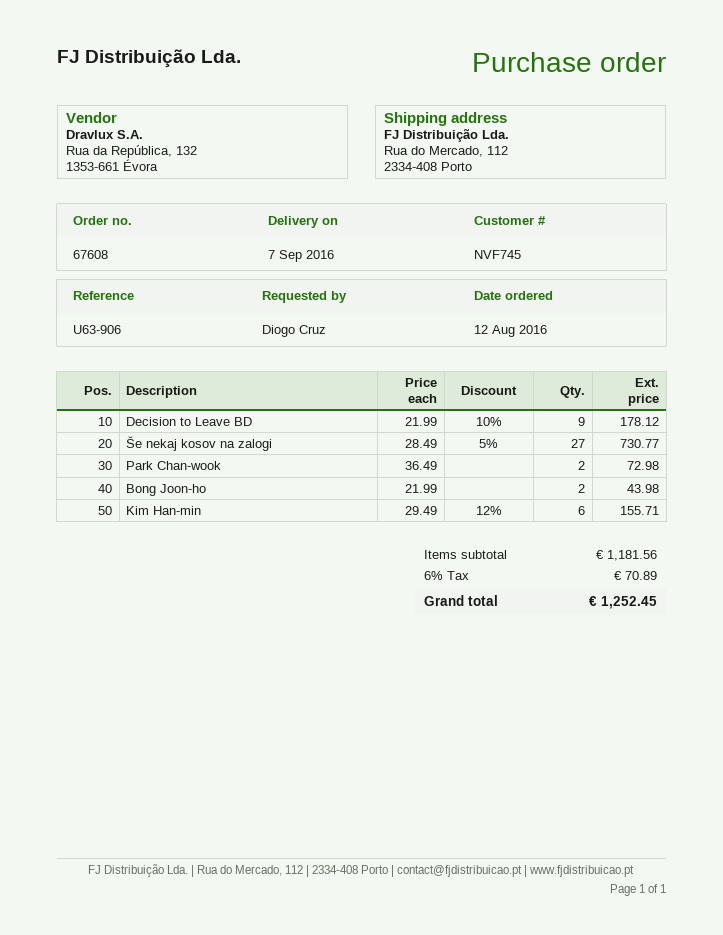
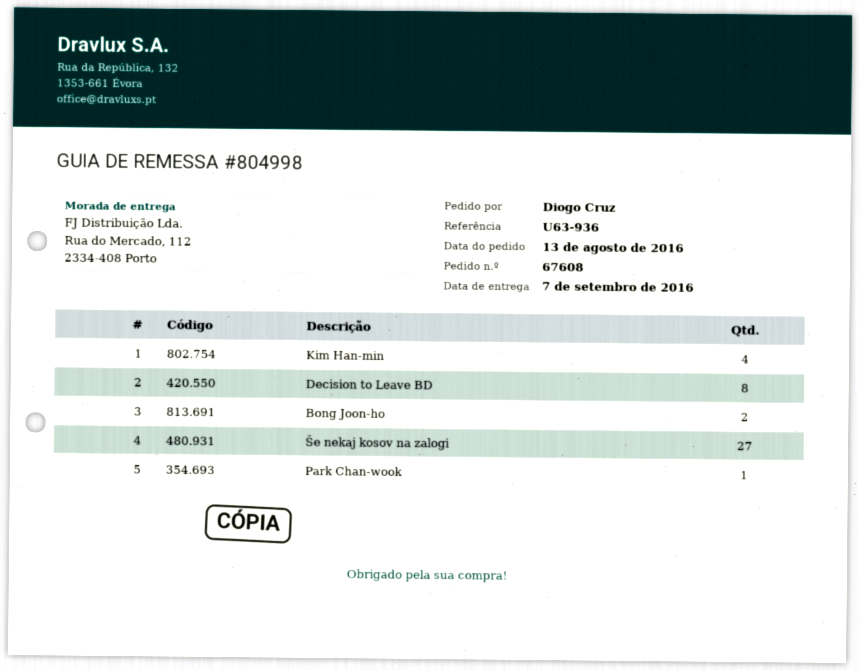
order date: 2016-08-12 -> 2016-08-13
reference: U63-906 -> U63-936
Decision to Leave BD: 9 -> 8
Park Chan-wook: 2 -> 1
Kim Han-min: 6 -> 4

